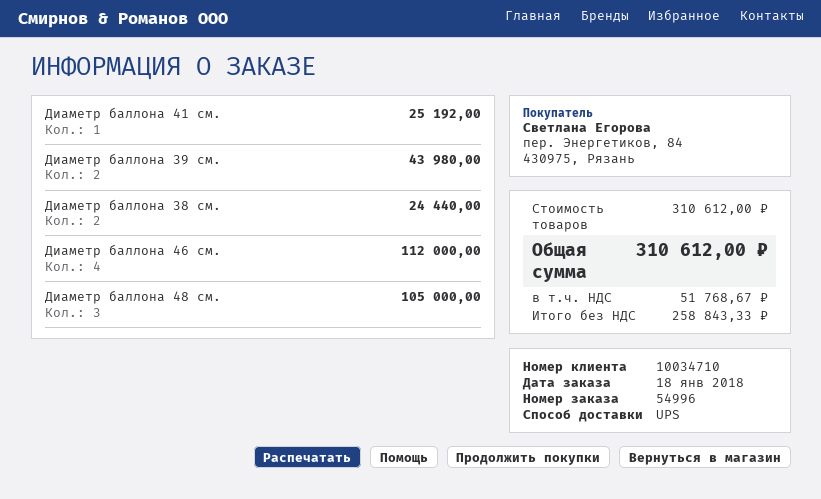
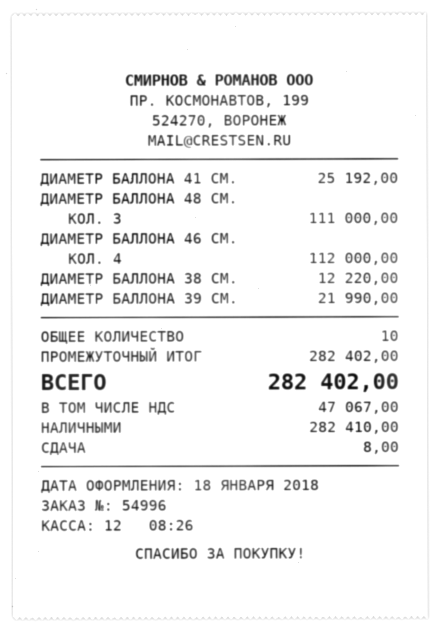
Диаметр баллона 39 см.: 2 for 43980.00 -> 1 for 21990.00
Диаметр баллона 38 см.: 2 for 24440.00 -> 1 for 12220.00
Диаметр баллона 48 см.: 3 for 105000.00 -> 3 for 111000.00
subtotal: 310612.00 -> 282402.00
tax: 51768.67 -> 47067.00
total: 310612.00 -> 282402.00

